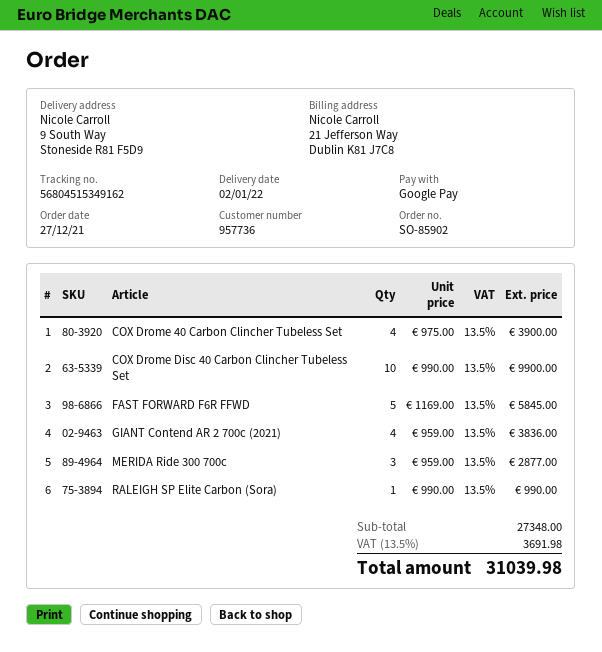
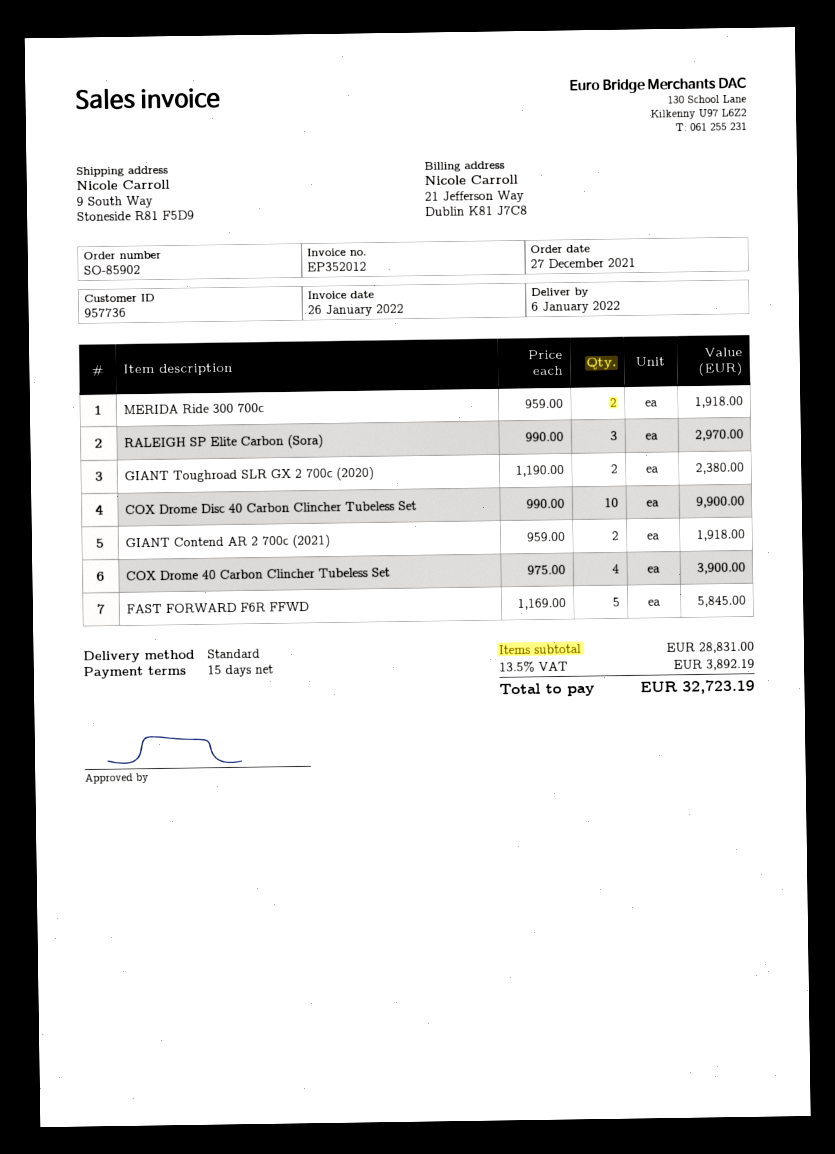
delivery date: 2022-01-02 -> 2022-01-06
GIANT Contend AR 2 700c (2021): 4 x 959.00 = 3836.00 -> 2 x 959.00 = 1918.00
MERIDA Ride 300 700c: 3 x 959.00 = 2877.00 -> 2 x 959.00 = 1918.00
RALEIGH SP Elite Carbon (Sora): 1 x 990.00 = 990.00 -> 3 x 990.00 = 2970.00
GIANT Toughroad SLR GX 2 700c (2020): none -> 2 x 1190.00 = 2380.00
subtotal: 27348.00 -> 28831.00
tax: 13.5% = 3691.98 -> 13.5% = 3892.19
total: 31039.98 -> 32723.19

